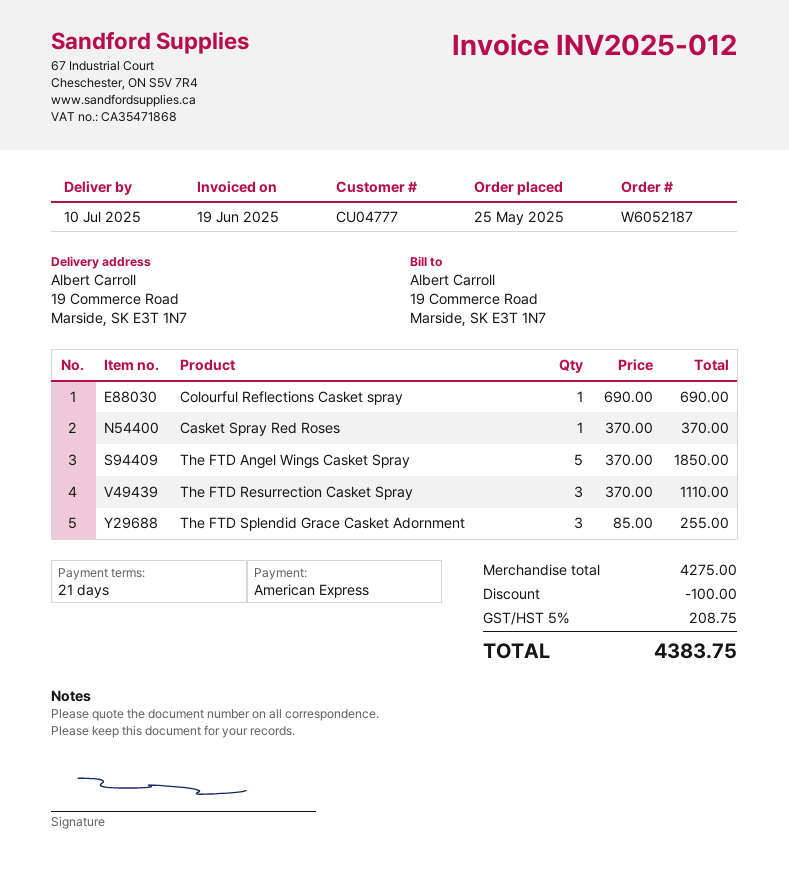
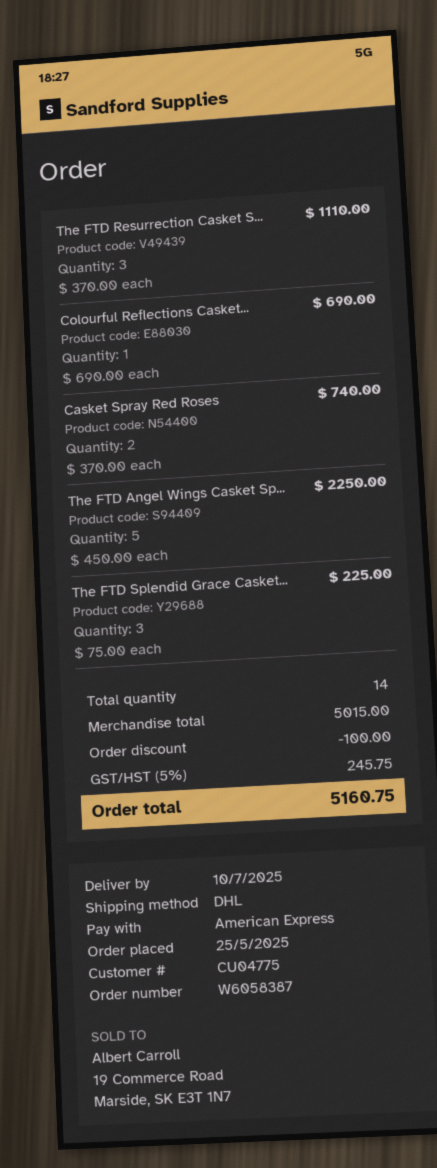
order number: W6052187 -> W6058387
customer number: CU04777 -> CU04775
Casket Spray Red Roses: 1 x 370.00 = 370.00 -> 2 x 370.00 = 740.00
The FTD Angel Wings Casket Spray: 5 x 370.00 = 1850.00 -> 5 x 450.00 = 2250.00
The FTD Splendid Grace Casket Adornment: 3 x 85.00 = 255.00 -> 3 x 75.00 = 225.00
subtotal: 4275.00 -> 5015.00
tax: 5% = 208.75 -> 5% = 245.75
total: 4383.75 -> 5160.75

